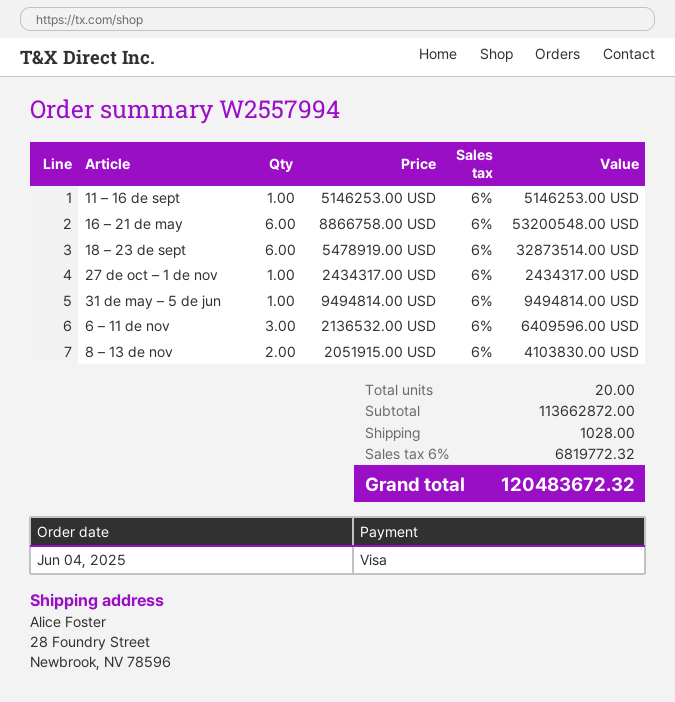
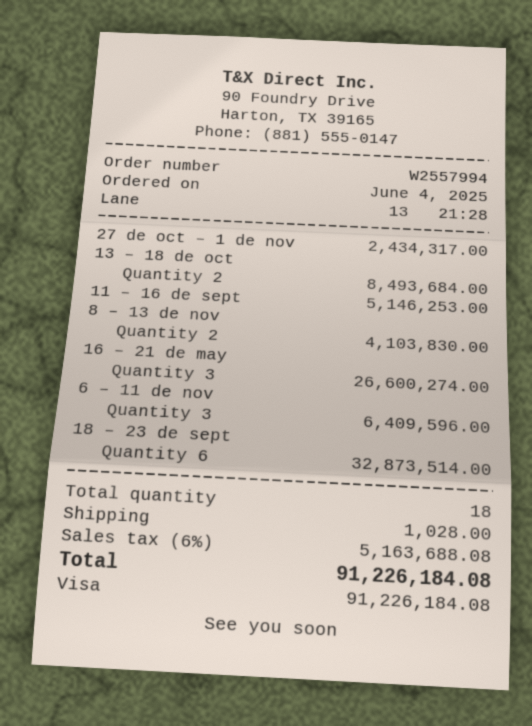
16 – 21 de may: 6 for 53200548.00 -> 3 for 26600274.00
31 de may – 5 de jun: 1 for 9494814.00 -> none
13 – 18 de oct: none -> 2 for 8493684.00
total quantity: 20 -> 18
tax: 6% = 6819772.32 -> 6% = 5163688.08
total: 120483672.32 -> 91226184.08

